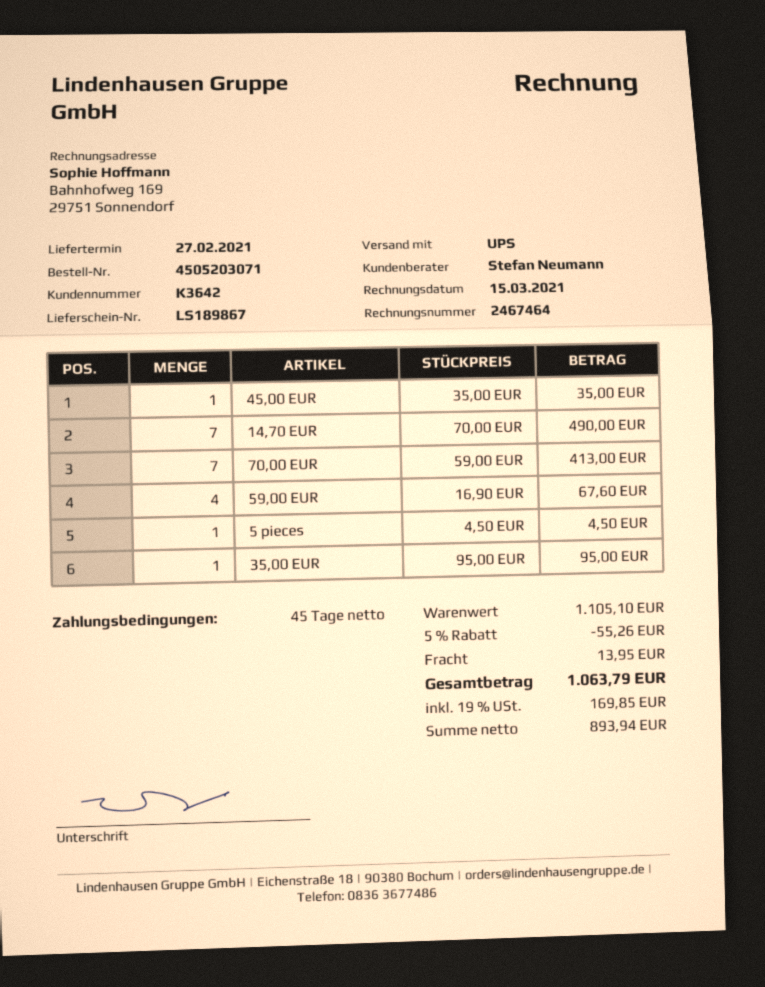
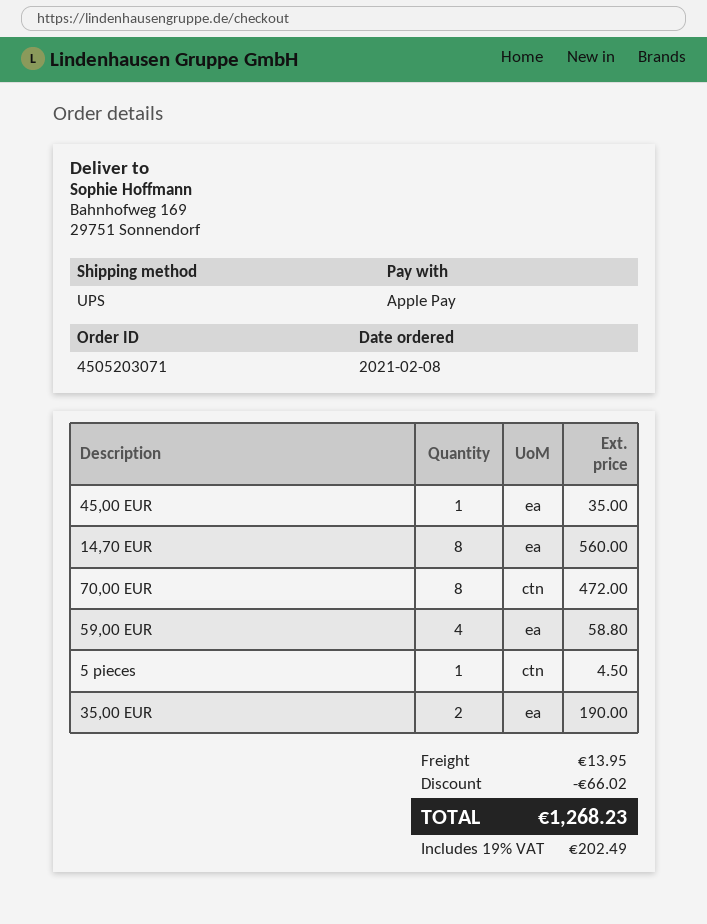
14,70 EUR: 7 for 490.00 -> 8 for 560.00
70,00 EUR: 7 for 413.00 -> 8 for 472.00
59,00 EUR: 4 for 67.60 -> 4 for 58.80
35,00 EUR: 1 for 95.00 -> 2 for 190.00
discount: 55.26 -> 66.02
tax: 19% = 169.85 -> 19% = 202.49
total: 1063.79 -> 1268.23

